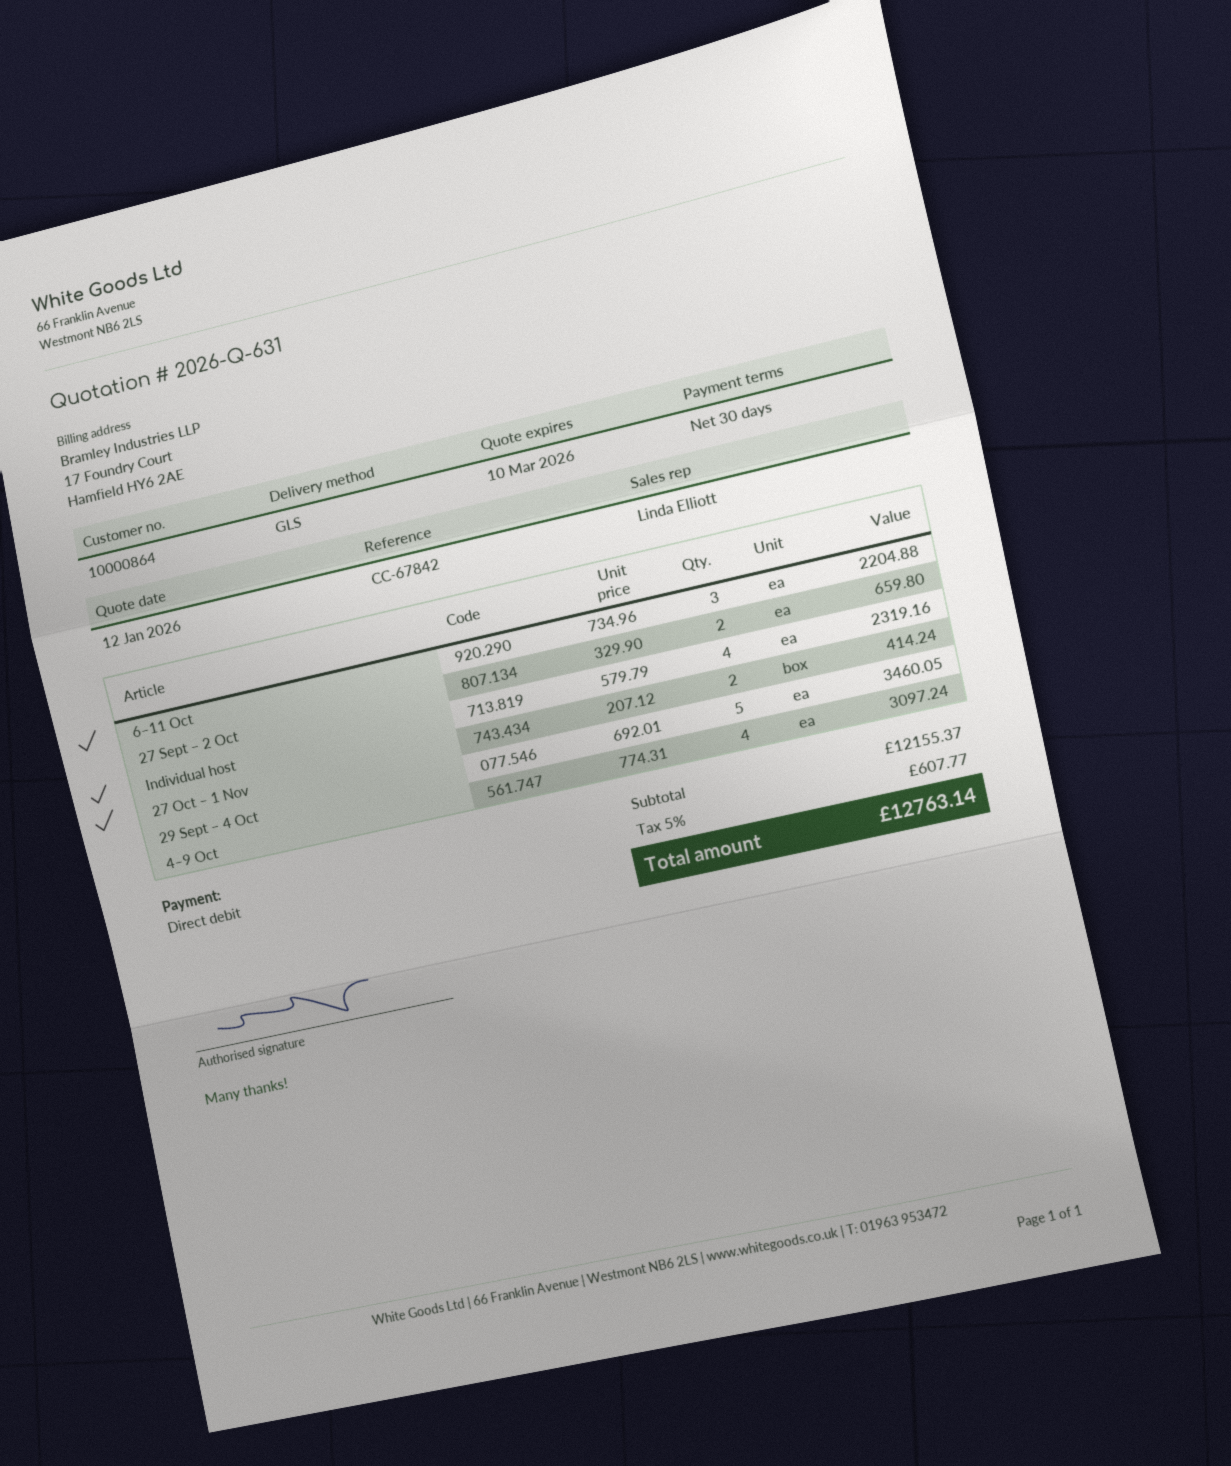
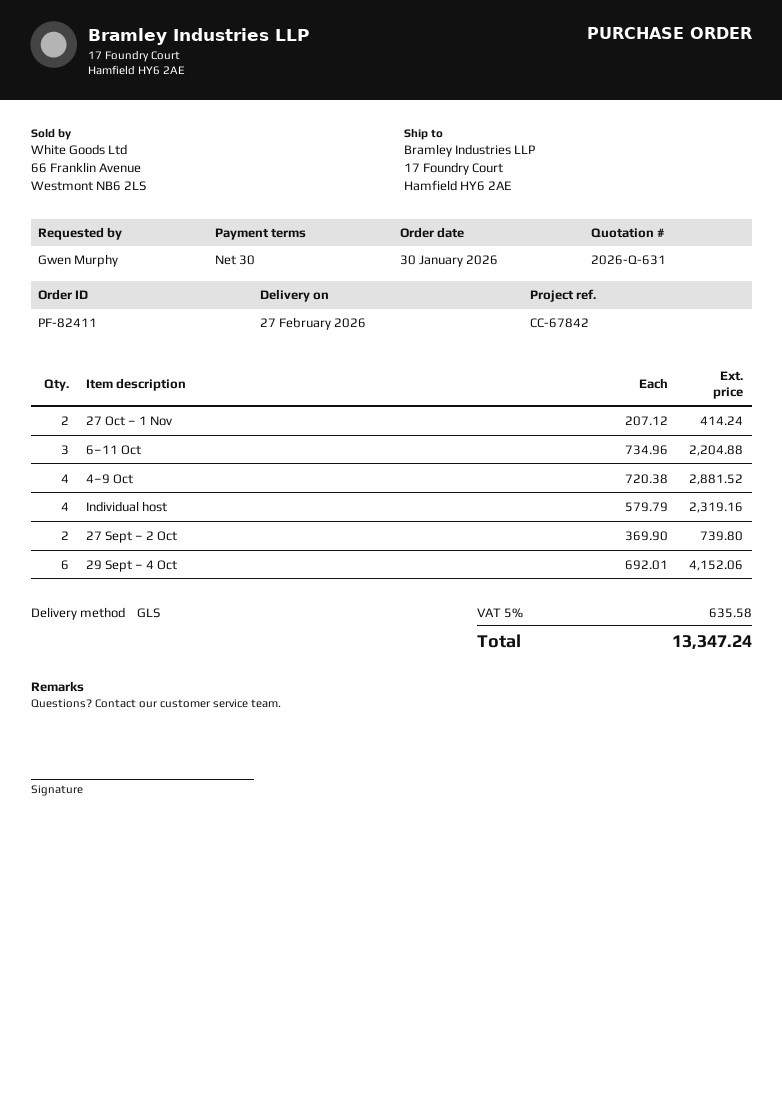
27 Sept – 2 Oct: 2 x 329.90 = 659.80 -> 2 x 369.90 = 739.80
29 Sept – 4 Oct: 5 x 692.01 = 3460.05 -> 6 x 692.01 = 4152.06
4–9 Oct: 4 x 774.31 = 3097.24 -> 4 x 720.38 = 2881.52
tax: 5% = 607.77 -> 5% = 635.58
total: 12763.14 -> 13347.24

